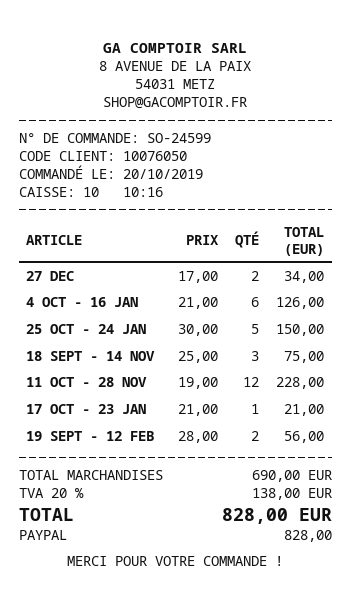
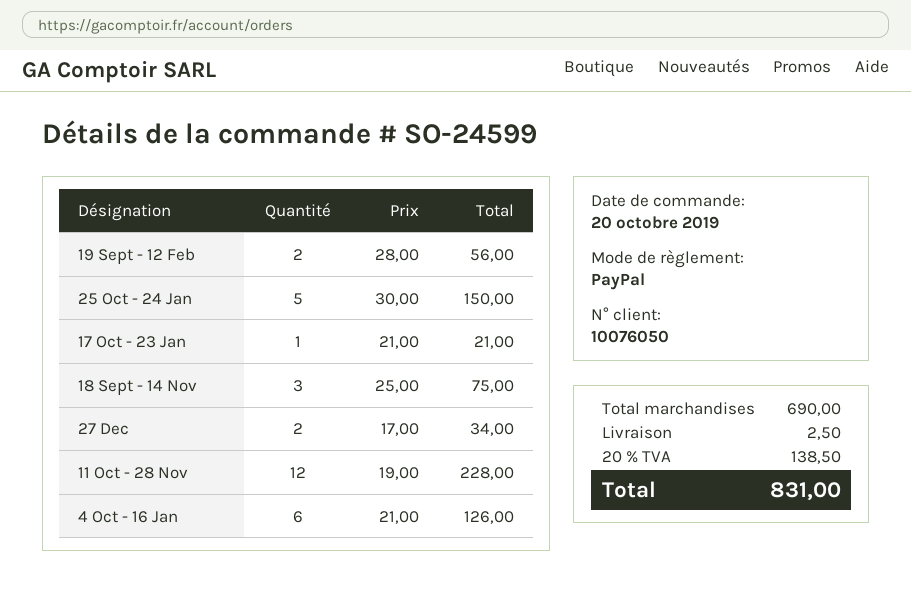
shipping: none -> 2.50
tax: 20% = 138.00 -> 20% = 138.50
total: 828.00 -> 831.00

